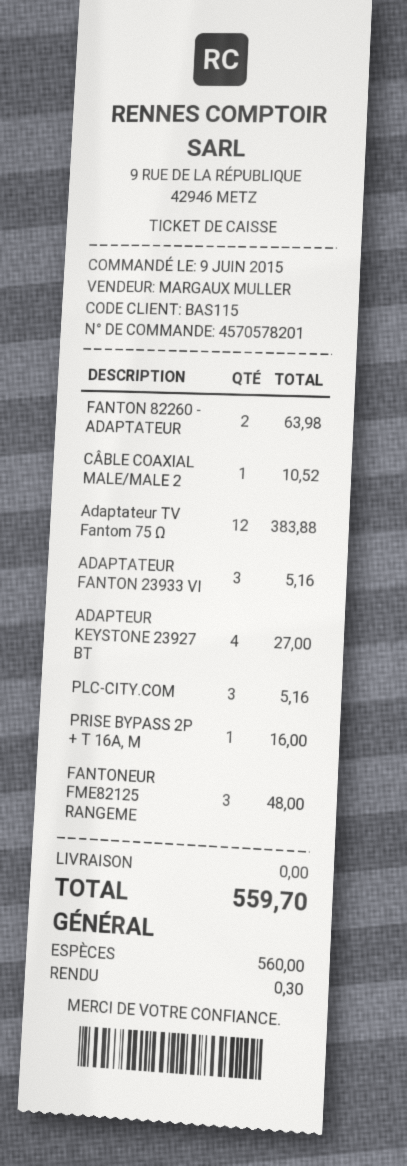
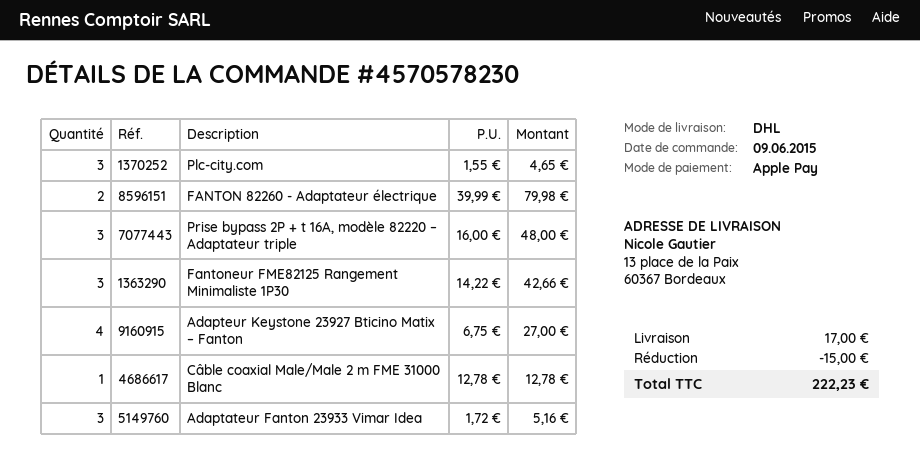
order number: 4570578201 -> 4570578230
payment method: cash -> Apple Pay
FANTON 82260 - ADAPTATEUR: 2 for 63.98 -> 2 for 79.98
CÂBLE COAXIAL MALE/MALE 2: 1 for 10.52 -> 1 for 12.78
Adaptateur TV Fantom 75 Ω: 12 for 383.88 -> none
PLC-CITY.COM: 3 for 5.16 -> 3 for 4.65
PRISE BYPASS 2P + T 16A, M: 1 for 16.00 -> 3 for 48.00
FANTONEUR FME82125 RANGEME: 3 for 48.00 -> 3 for 42.66
discount: none -> 15.00
shipping: 0.00 -> 17.00
total: 559.70 -> 222.23

